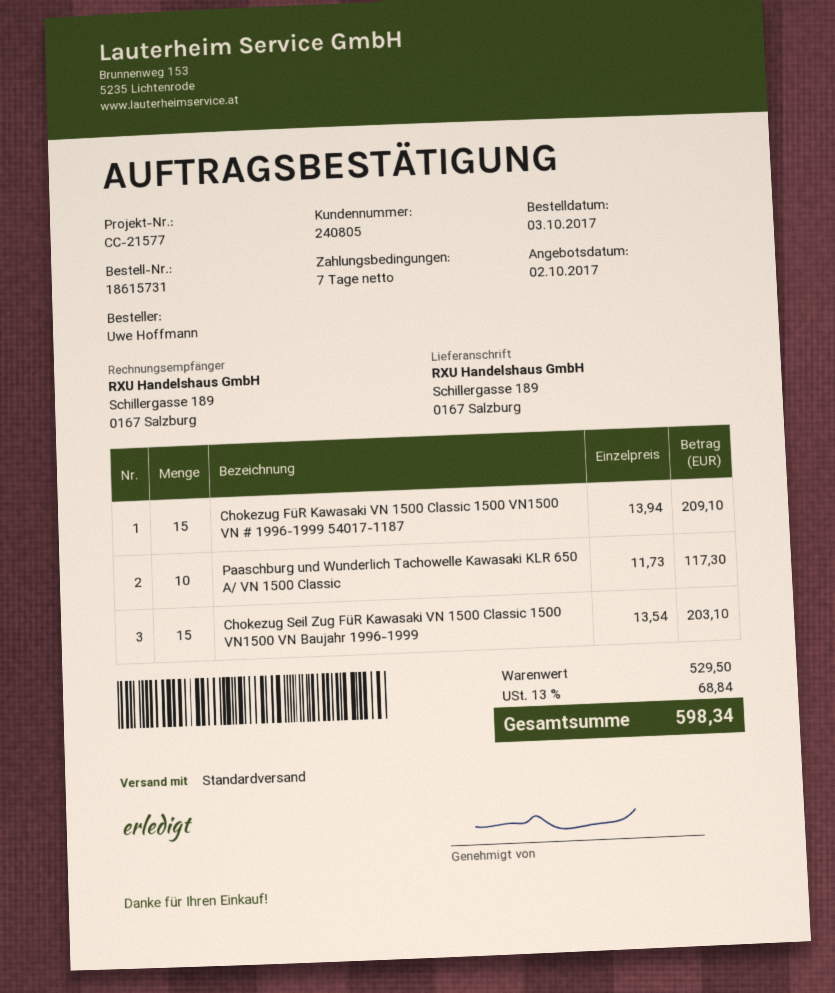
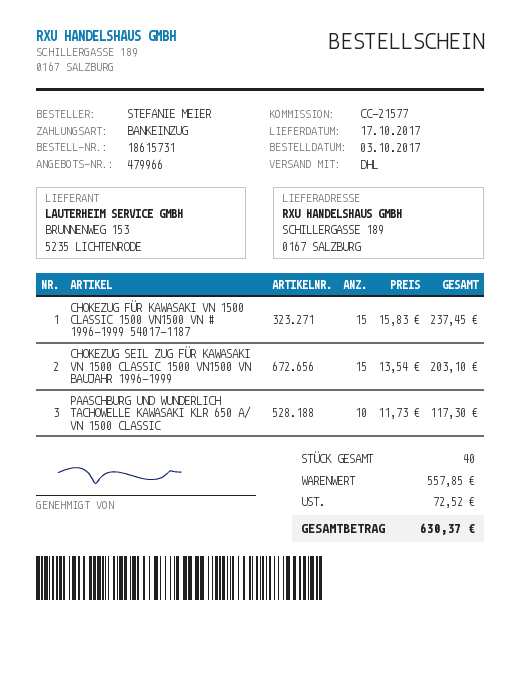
ordered by: Uwe Hoffmann -> STEFANIE MEIER
shipping method: standard -> DHL
Chokezug FüR Kawasaki VN 1500 Classic 1500 VN1500 VN # 1996-1999 54017-1187: 15 x 13.94 = 209.10 -> 15 x 15.83 = 237.45
subtotal: 529.50 -> 557.85
tax: 68.84 -> 72.52
total: 598.34 -> 630.37

